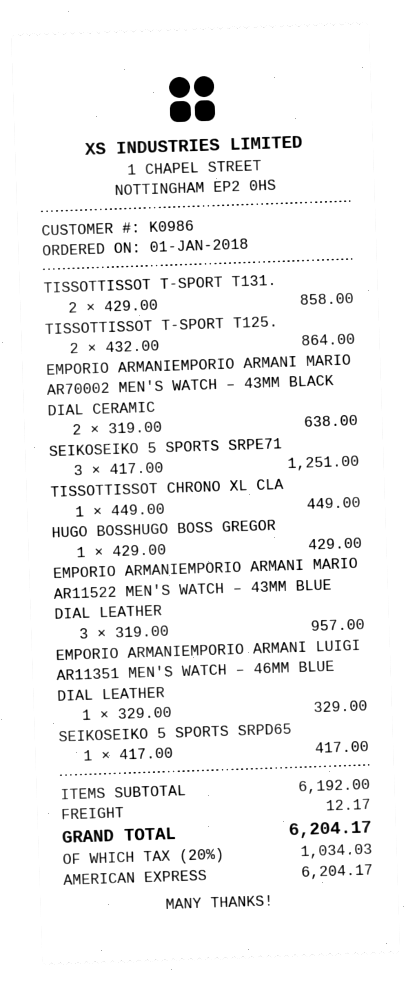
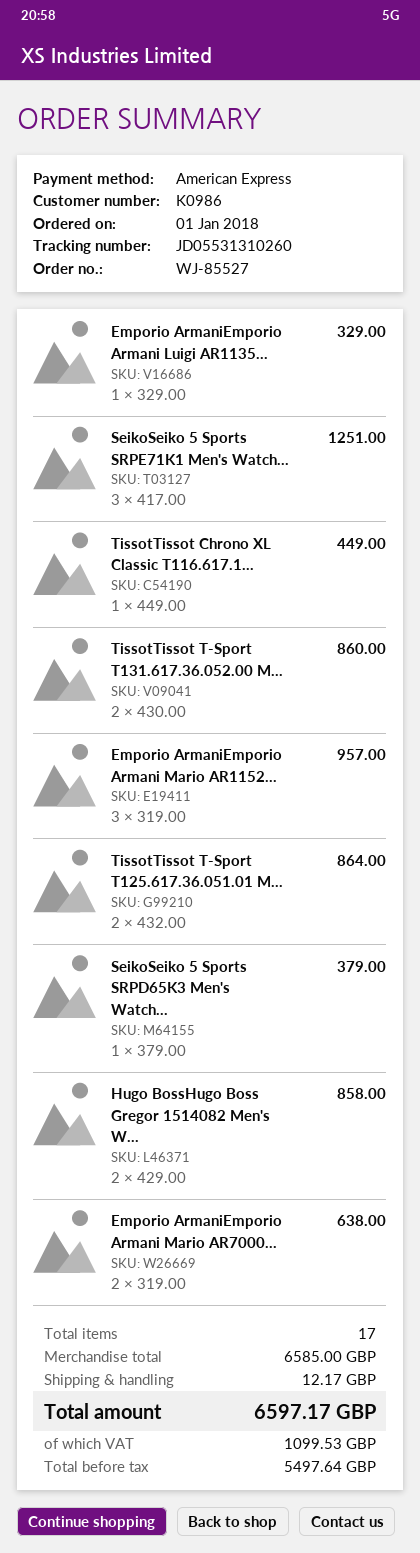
TISSOTTISSOT T-SPORT T131.: 2 x 429.00 = 858.00 -> 2 x 430.00 = 860.00
HUGO BOSSHUGO BOSS GREGOR: 1 x 429.00 = 429.00 -> 2 x 429.00 = 858.00
SEIKOSEIKO 5 SPORTS SRPD65: 1 x 417.00 = 417.00 -> 1 x 379.00 = 379.00
subtotal: 6192.00 -> 6585.00
tax: 1034.03 -> 1099.53
total: 6204.17 -> 6597.17

